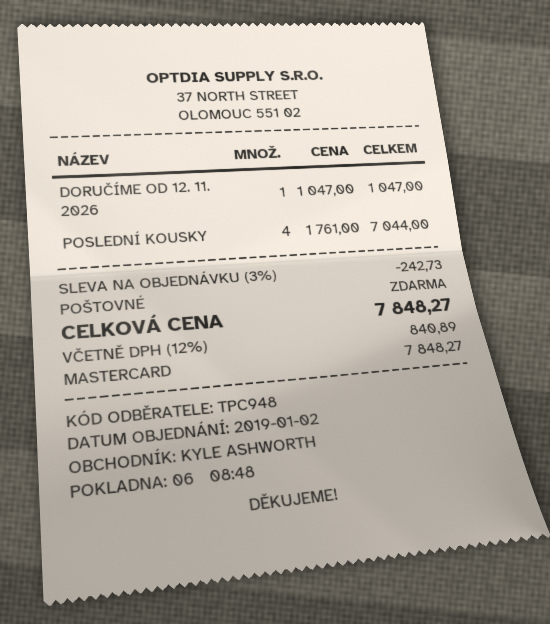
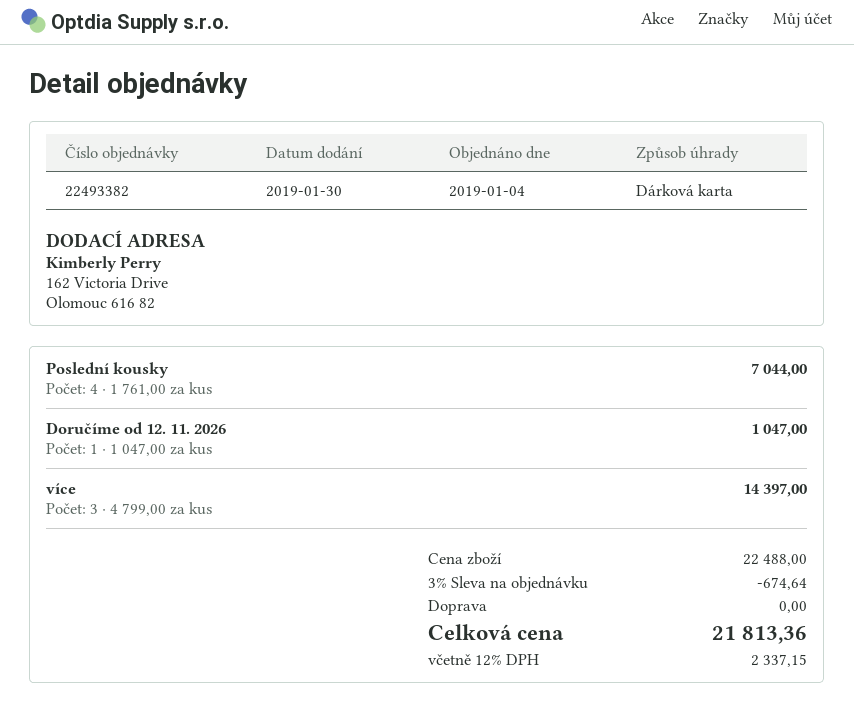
order date: 2019-01-02 -> 2019-01-04
payment method: Mastercard -> gift card
více: none -> 3 x 4799.00 = 14397.00
discount: 3% = 242.73 -> 3% = 674.64
tax: 12% = 840.89 -> 12% = 2337.15
total: 7848.27 -> 21813.36

